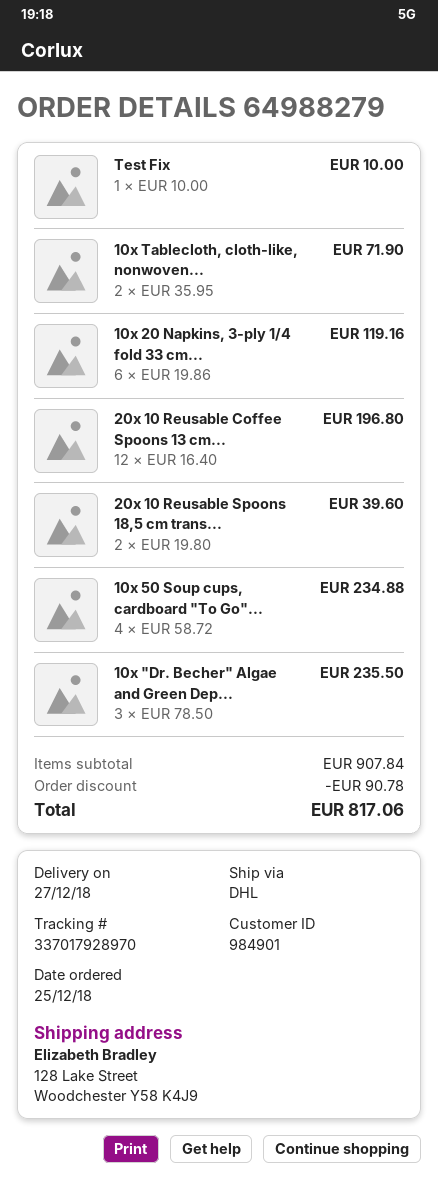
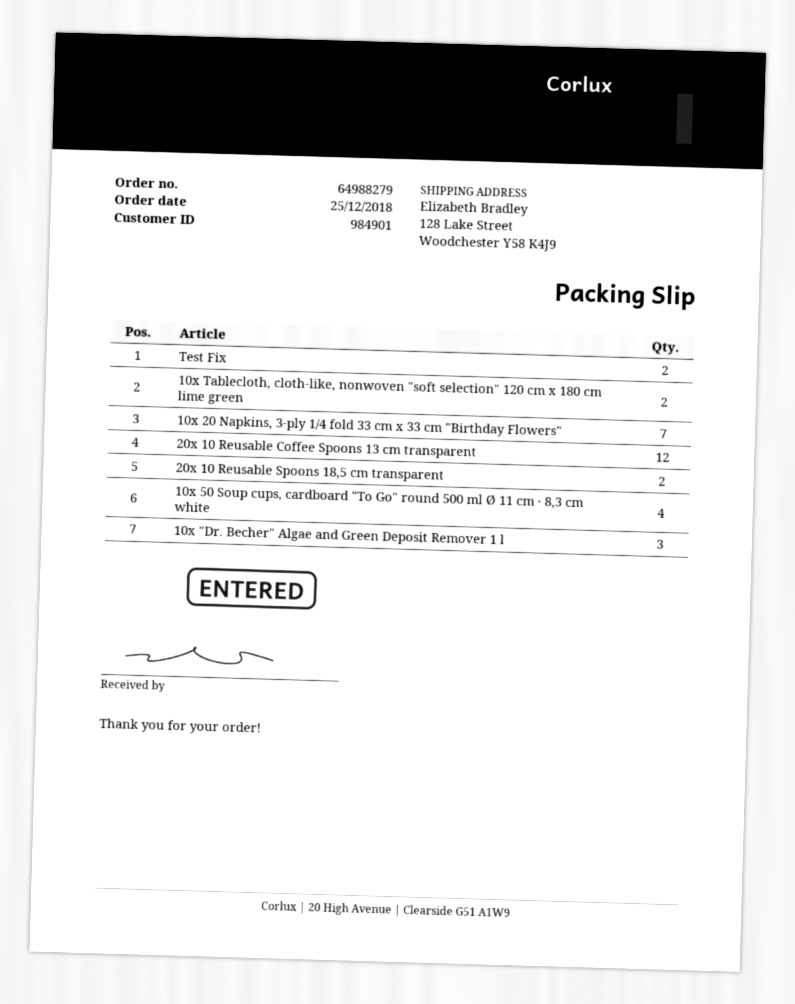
Test Fix: 1 -> 2
10x 20 Napkins, 3-ply 1/4 fold 33 cm...: 6 -> 7

